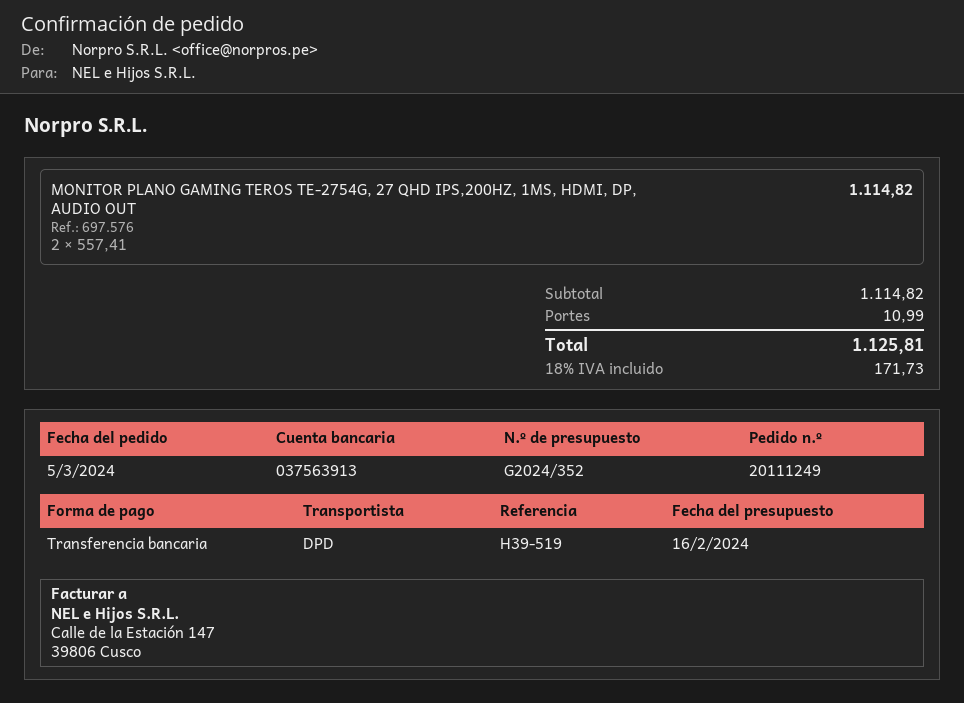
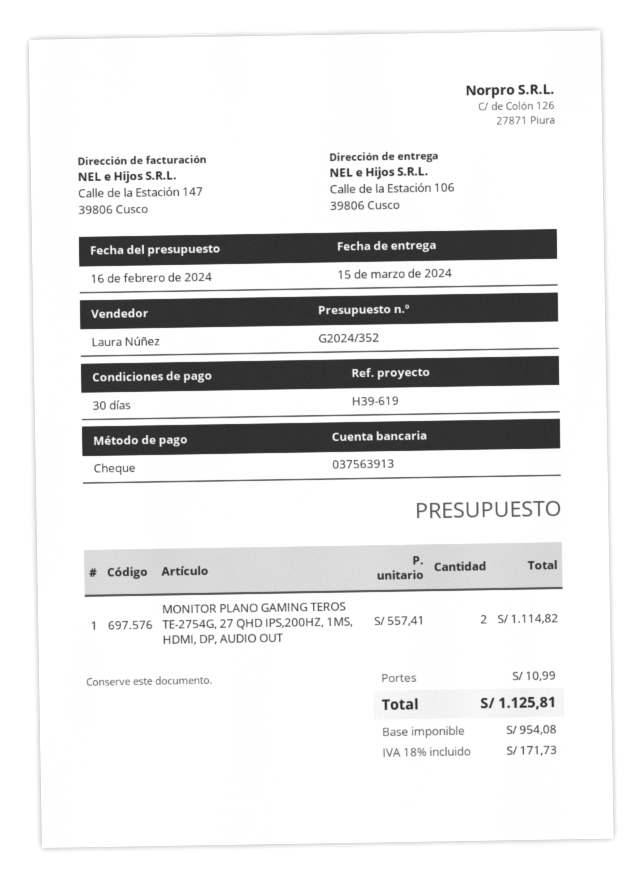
reference: H39-519 -> H39-619
payment method: bank transfer -> cheque

